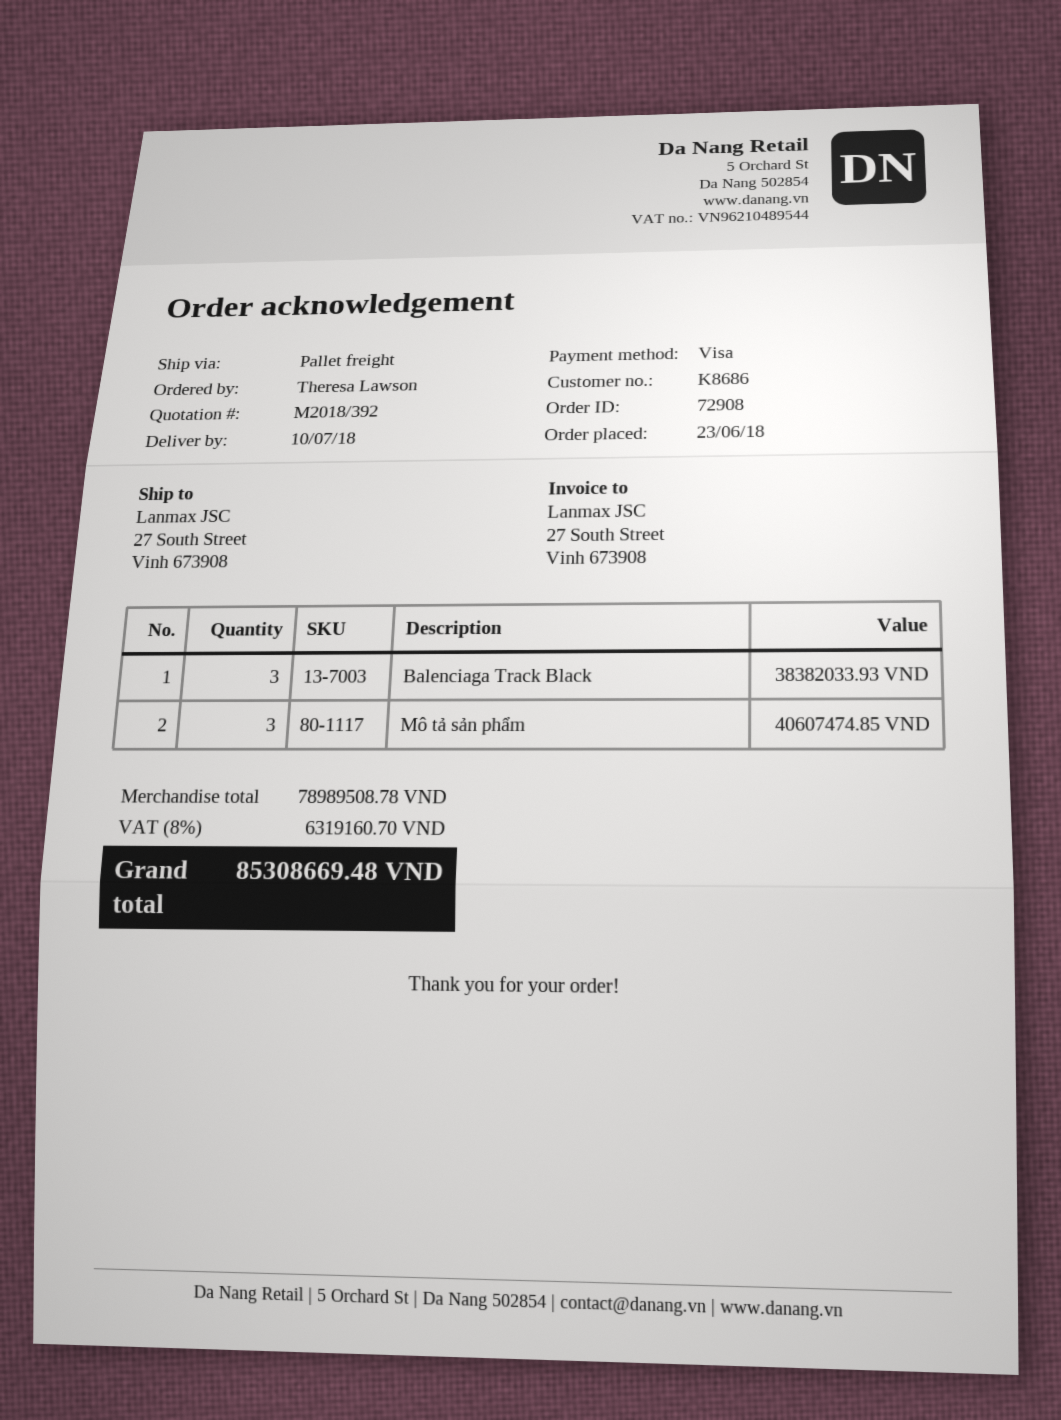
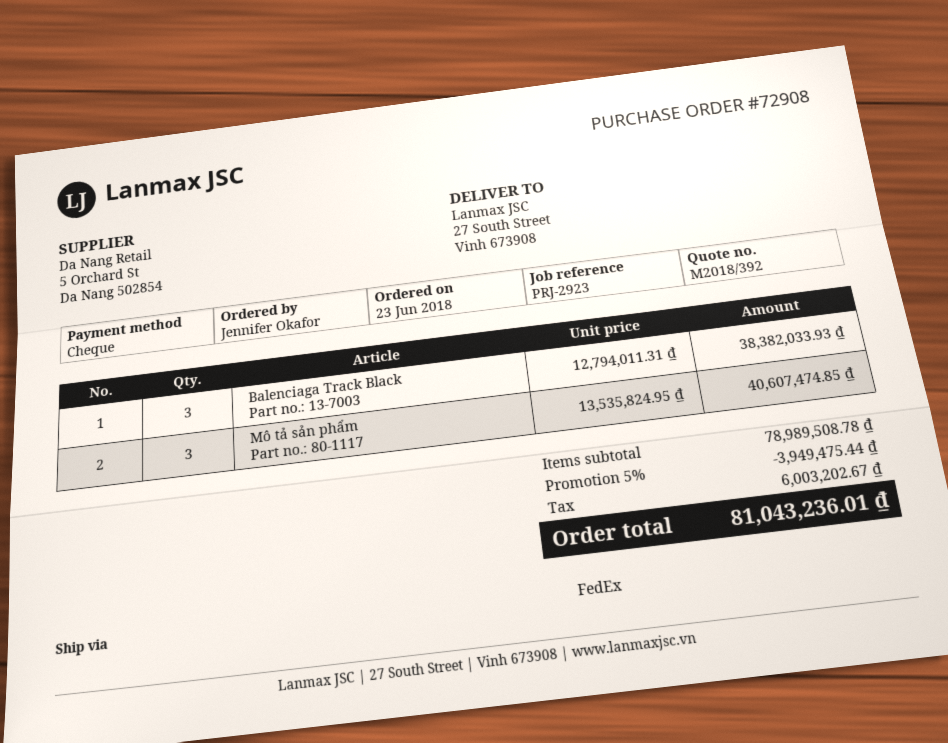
ordered by: Theresa Lawson -> Jennifer Okafor
payment method: Visa -> cheque
shipping method: pallet freight -> FedEx
discount: none -> 5% = 3949475.44
tax: 6319160.70 -> 6003202.67
total: 85308669.48 -> 81043236.01

